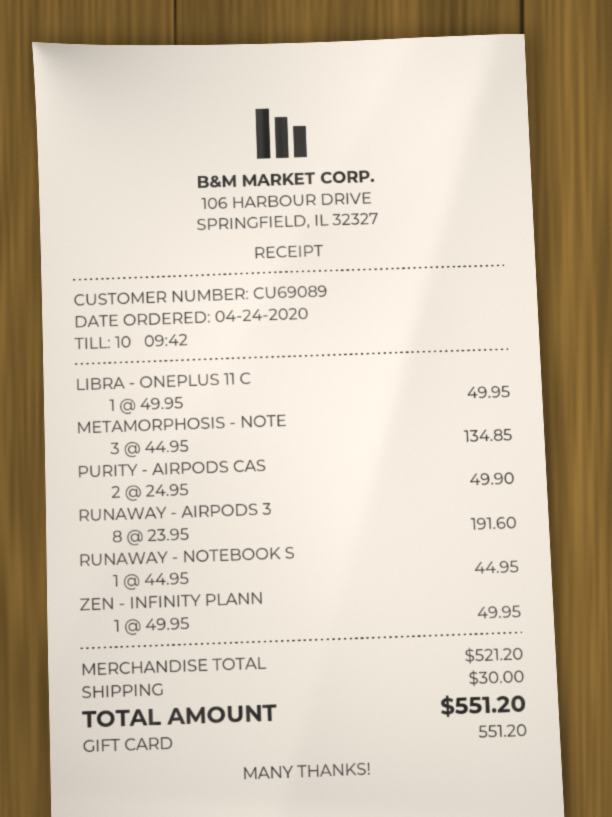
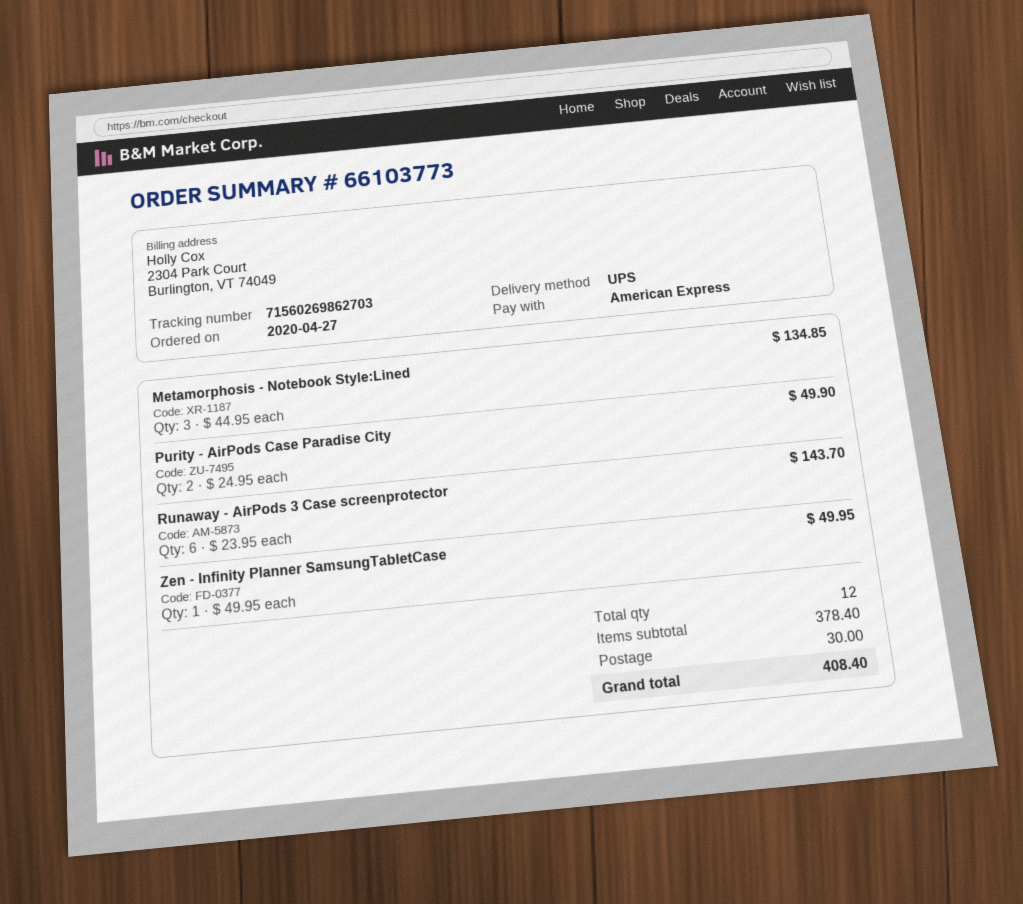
order date: 2020-04-24 -> 2020-04-27
payment method: gift card -> American Express
LIBRA - ONEPLUS 11 C: 1 x 49.95 = 49.95 -> none
RUNAWAY - AIRPODS 3: 8 x 23.95 = 191.60 -> 6 x 23.95 = 143.70
RUNAWAY - NOTEBOOK S: 1 x 44.95 = 44.95 -> none
subtotal: 521.20 -> 378.40
total: 551.20 -> 408.40

